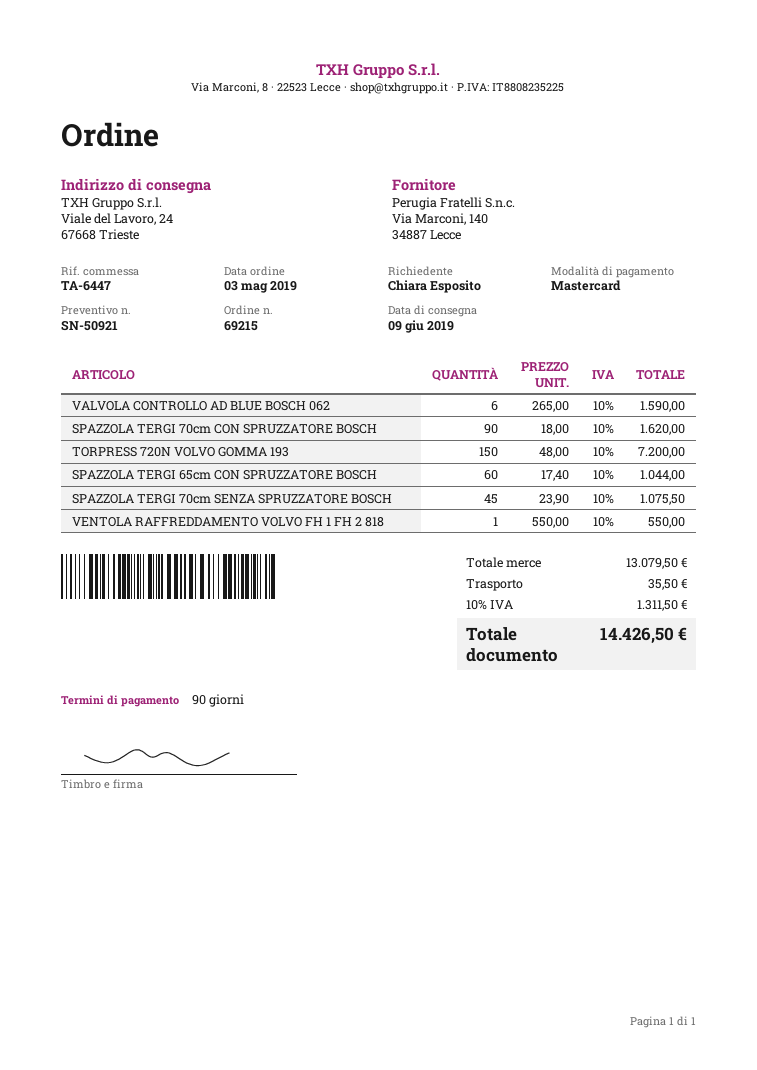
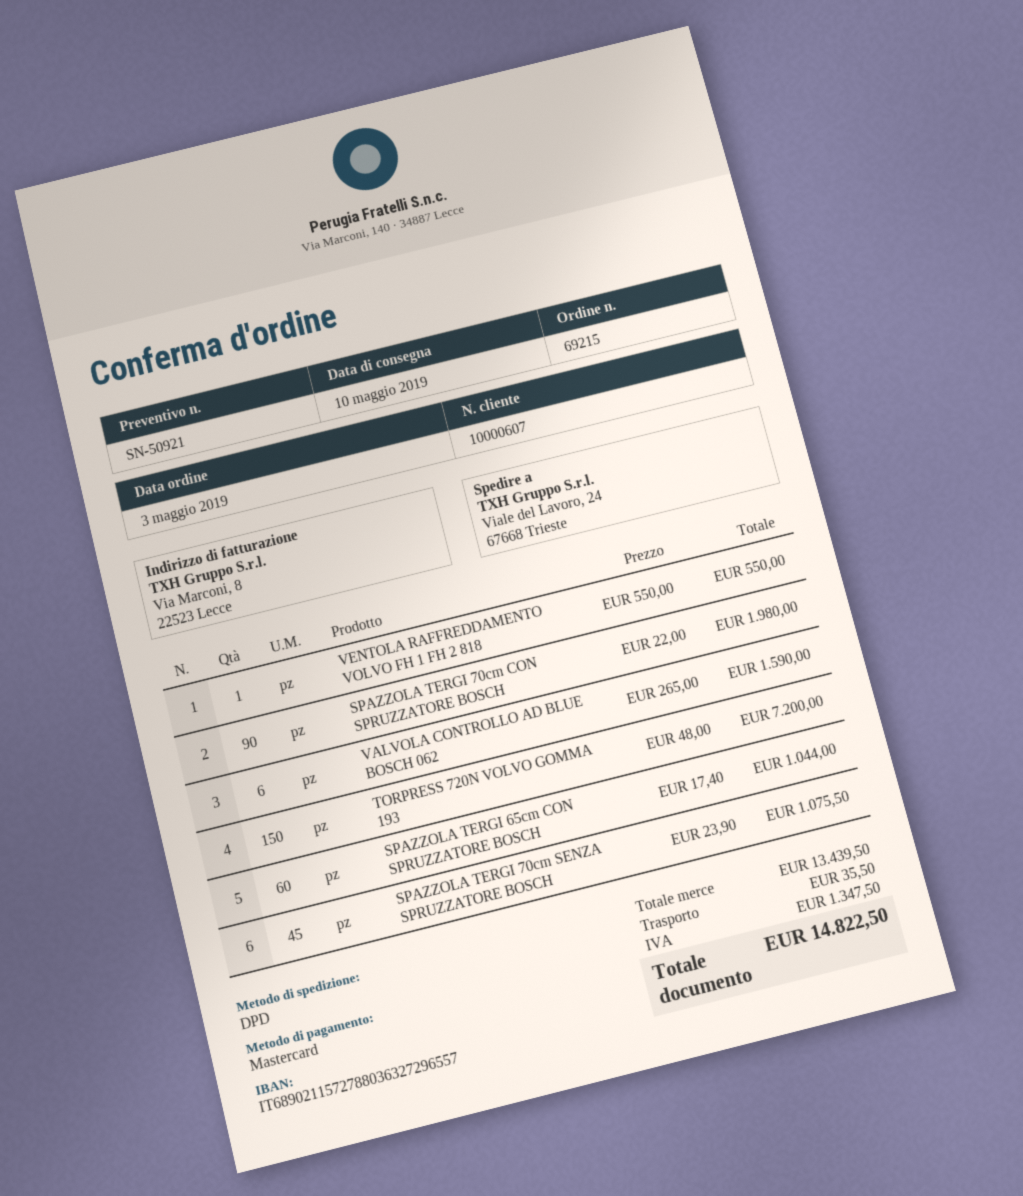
delivery date: 2019-06-09 -> 2019-05-10
SPAZZOLA TERGI 70cm CON SPRUZZATORE BOSCH: 90 x 18.00 = 1620.00 -> 90 x 22.00 = 1980.00
subtotal: 13079.50 -> 13439.50
tax: 1311.50 -> 1347.50
total: 14426.50 -> 14822.50

